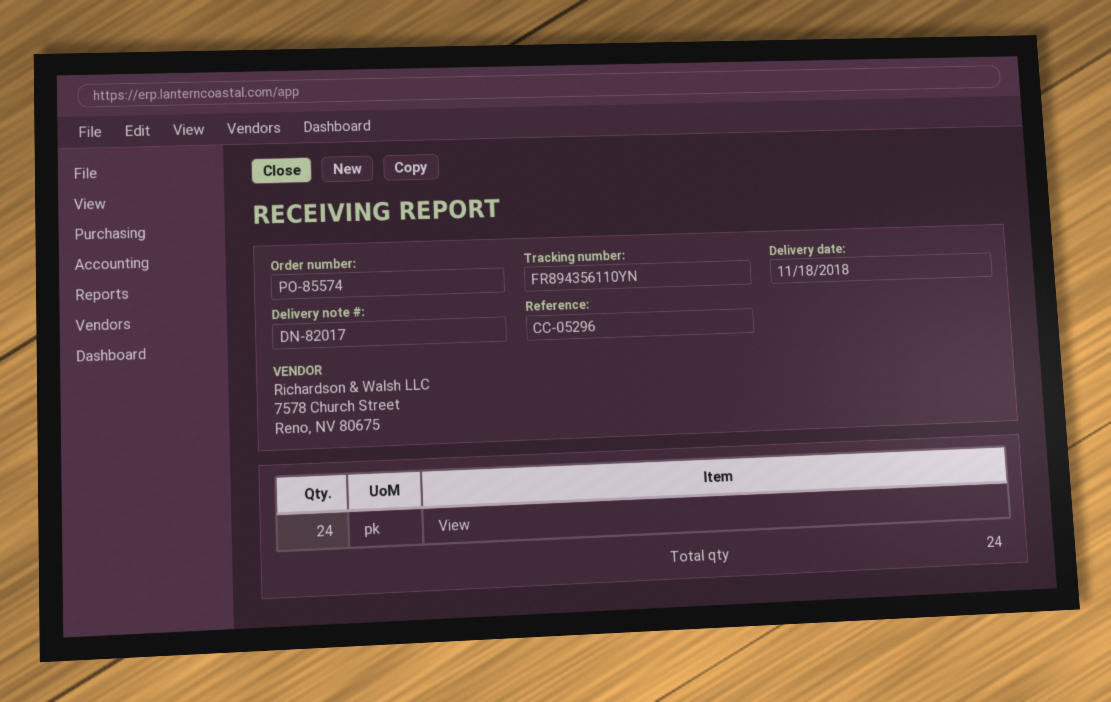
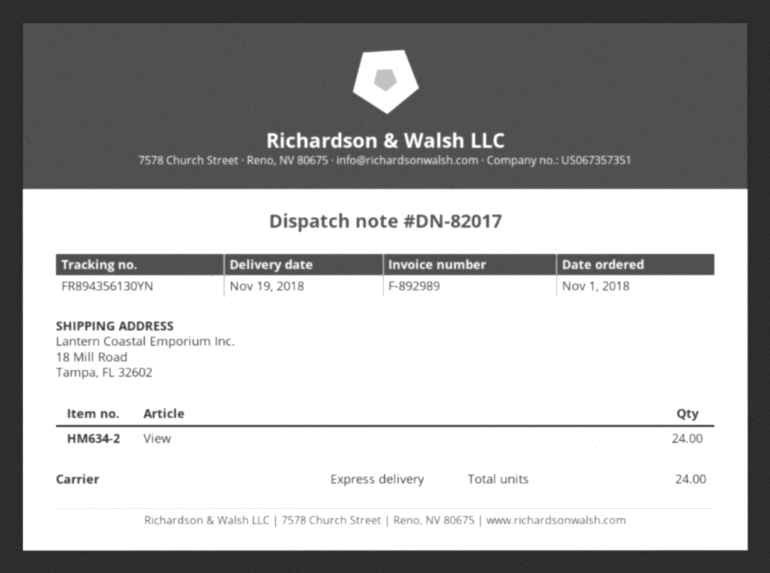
delivery date: 2018-11-18 -> 2018-11-19
tracking number: FR894356110YN -> FR894356130YN

